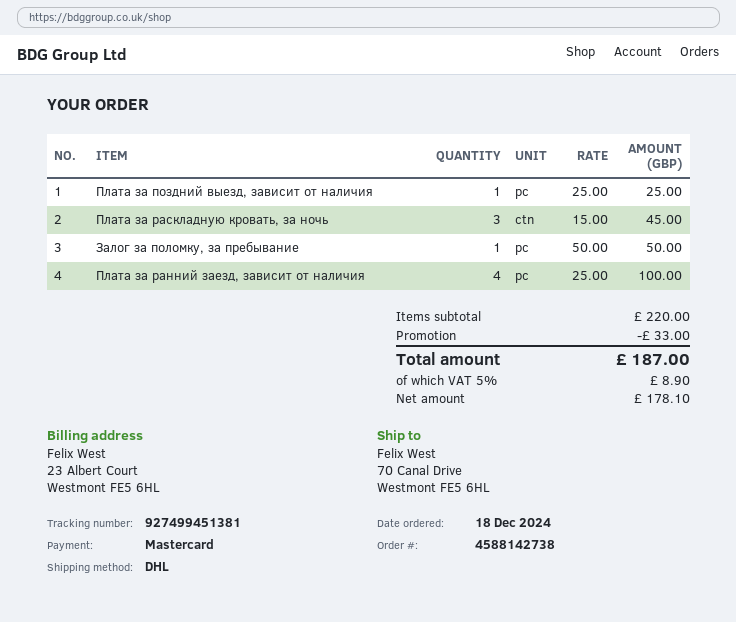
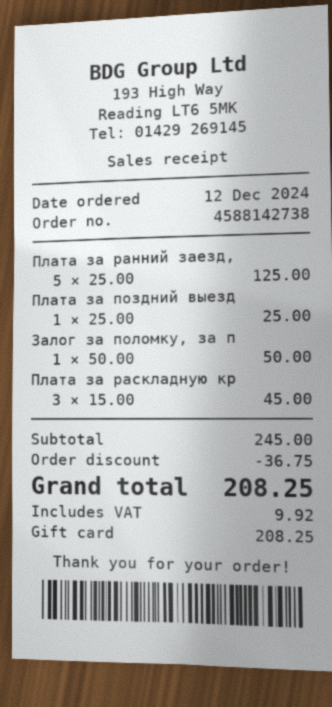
order date: 2024-12-18 -> 2024-12-12
payment method: Mastercard -> gift card
Плата за ранний заезд, зависит от наличия: 4 x 25.00 = 100.00 -> 5 x 25.00 = 125.00
subtotal: 220.00 -> 245.00
discount: 33.00 -> 36.75
tax: 8.90 -> 9.92
total: 187.00 -> 208.25

